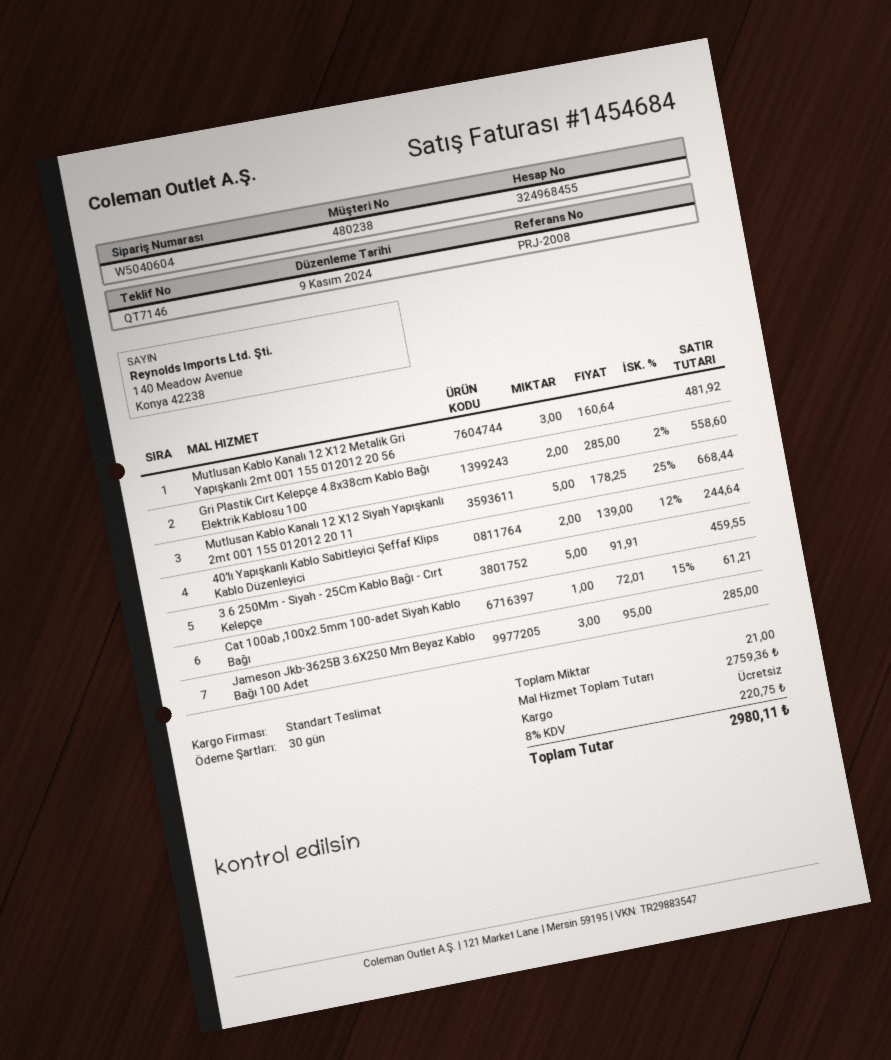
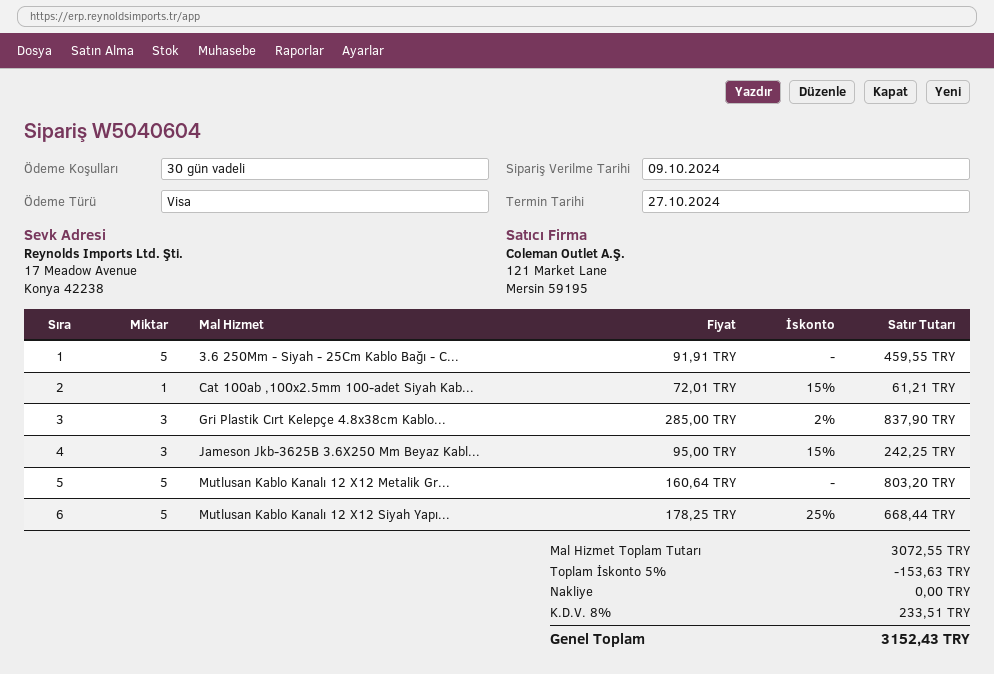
Mutlusan Kablo Kanalı 12 X12 Metalik Gri Yapışkanlı 2mt 001 155 012012 20 56: 3 x 160.64 = 481.92 -> 5 x 160.64 = 803.20
Gri Plastik Cırt Kelepçe 4.8x38cm Kablo Bağı Elektrik Kablosu 100: 2 x 285.00 - 2% = 558.60 -> 3 x 285.00 - 2% = 837.90
40'lı Yapışkanlı Kablo Sabitleyici Şeffaf Klips Kablo Düzenleyici: 2 x 139.00 - 12% = 244.64 -> none
Jameson Jkb-3625B 3.6X250 Mm Beyaz Kablo Bağı 100 Adet: 3 x 95.00 = 285.00 -> 3 x 95.00 - 15% = 242.25
subtotal: 2759.36 -> 3072.55
discount: none -> 5% = 153.63
tax: 8% = 220.75 -> 8% = 233.51
total: 2980.11 -> 3152.43

